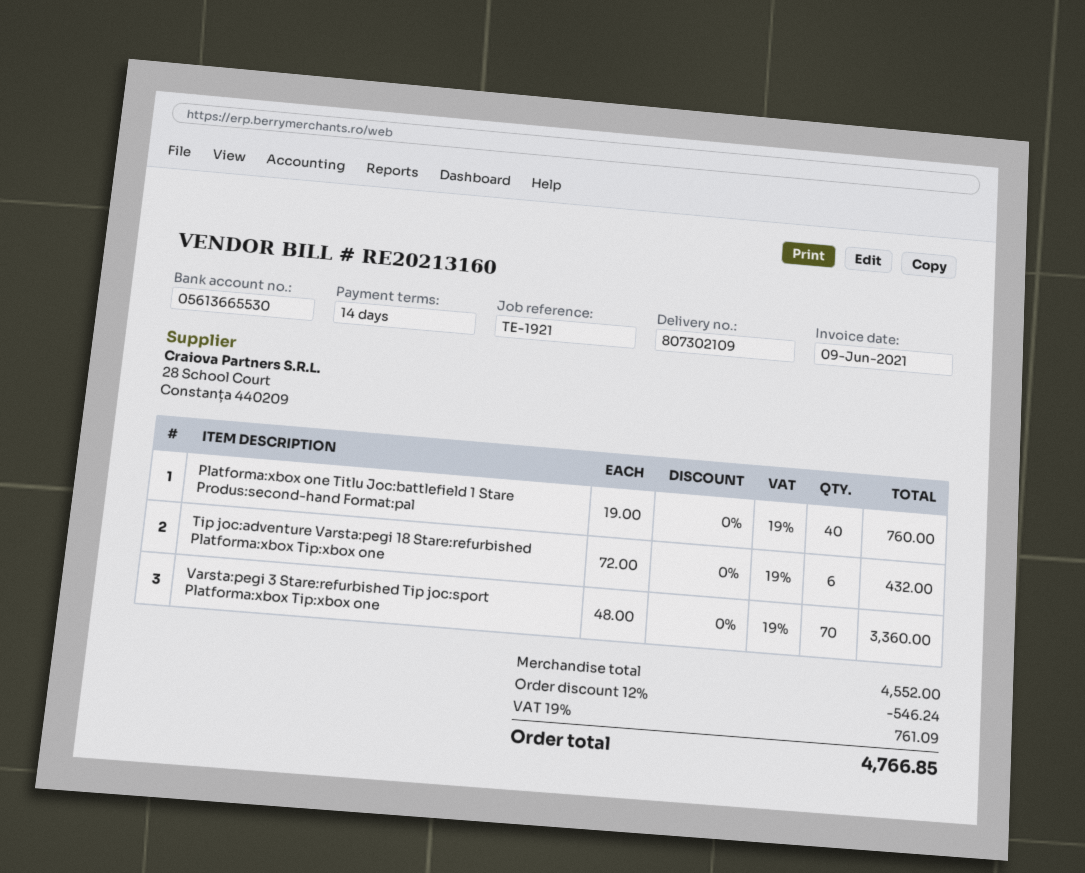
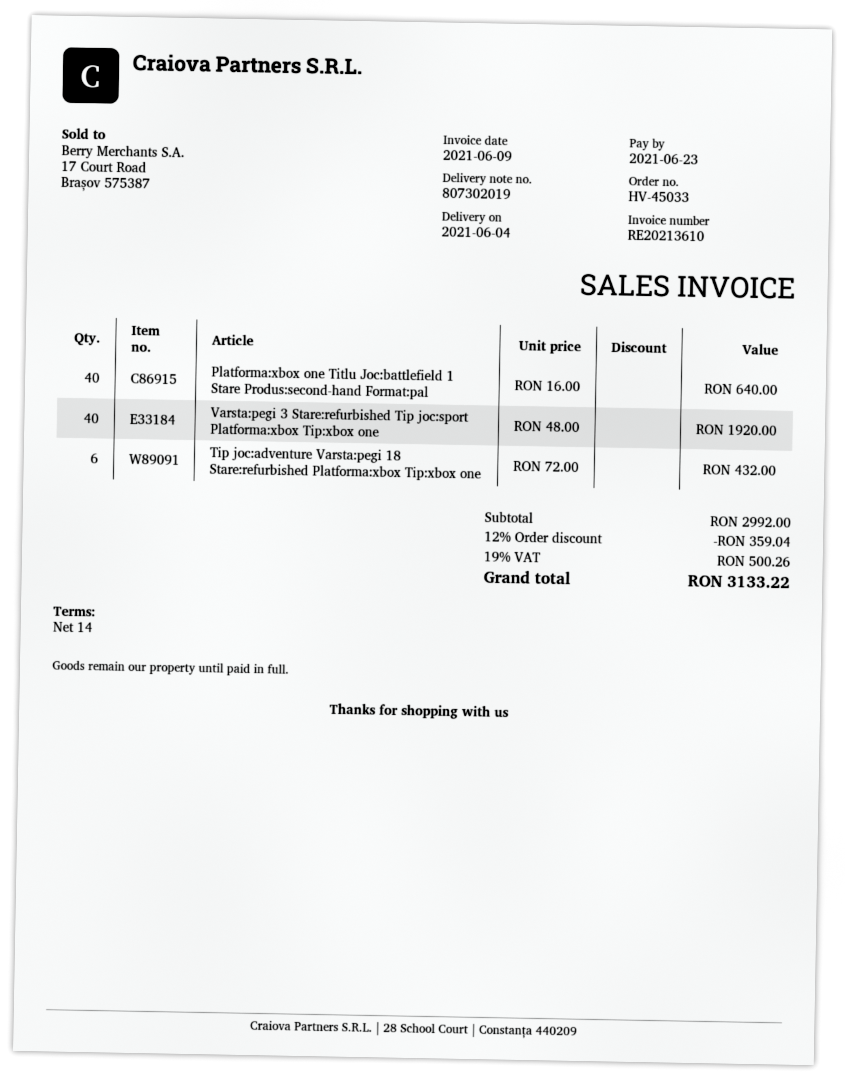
delivery note number: 807302109 -> 807302019
invoice number: RE20213160 -> RE20213610
Platforma:xbox one Titlu Joc:battlefield 1 Stare Produs:second-hand Format:pal: 40 x 19.00 = 760.00 -> 40 x 16.00 = 640.00
Varsta:pegi 3 Stare:refurbished Tip joc:sport Platforma:xbox Tip:xbox one: 70 x 48.00 = 3360.00 -> 40 x 48.00 = 1920.00
subtotal: 4552.00 -> 2992.00
discount: 12% = 546.24 -> 12% = 359.04
tax: 19% = 761.09 -> 19% = 500.26
total: 4766.85 -> 3133.22

